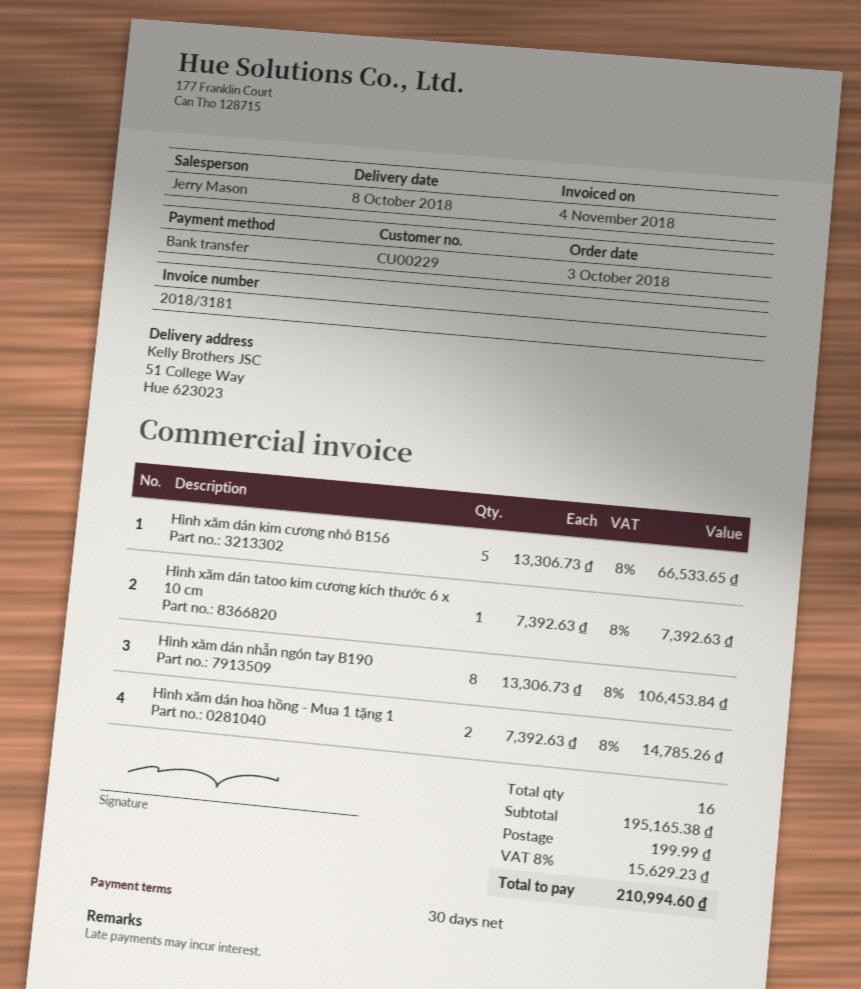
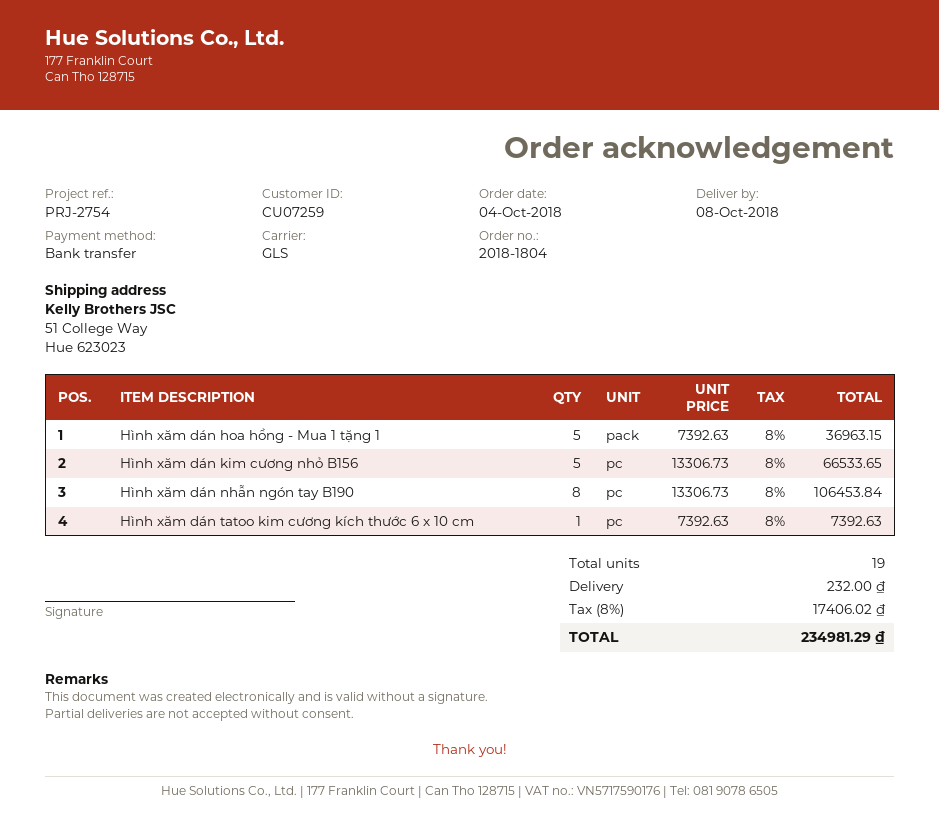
order date: 2018-10-03 -> 2018-10-04
customer number: CU00229 -> CU07259
Hình xăm dán hoa hồng - Mua 1 tặng 1: 2 x 7392.63 = 14785.26 -> 5 x 7392.63 = 36963.15
total quantity: 16 -> 19
shipping: 199.99 -> 232.00
tax: 8% = 15629.23 -> 8% = 17406.02
total: 210994.60 -> 234981.29

